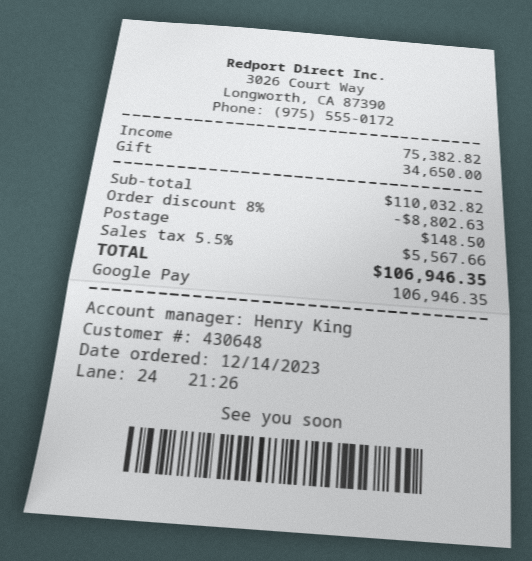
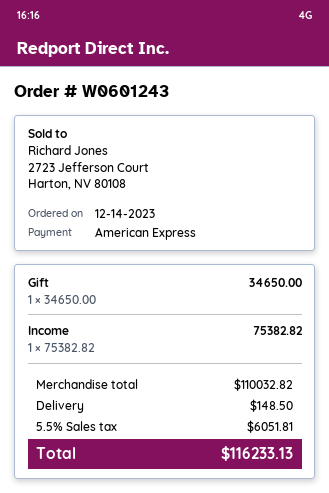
payment method: Google Pay -> American Express
discount: 8% = 8802.63 -> none
tax: 5.5% = 5567.66 -> 5.5% = 6051.81
total: 106946.35 -> 116233.13

